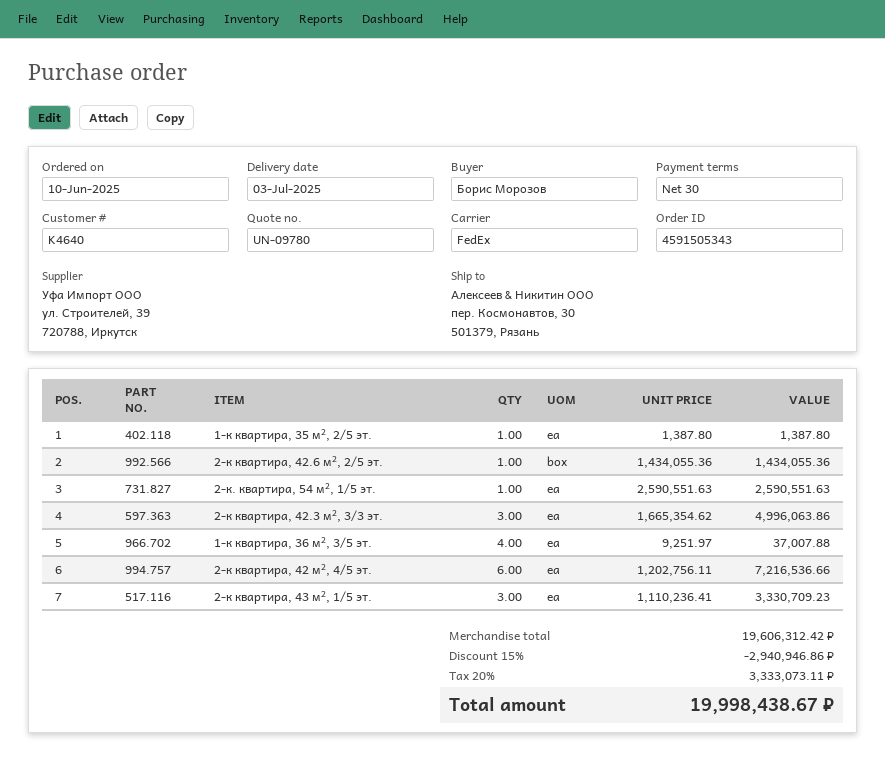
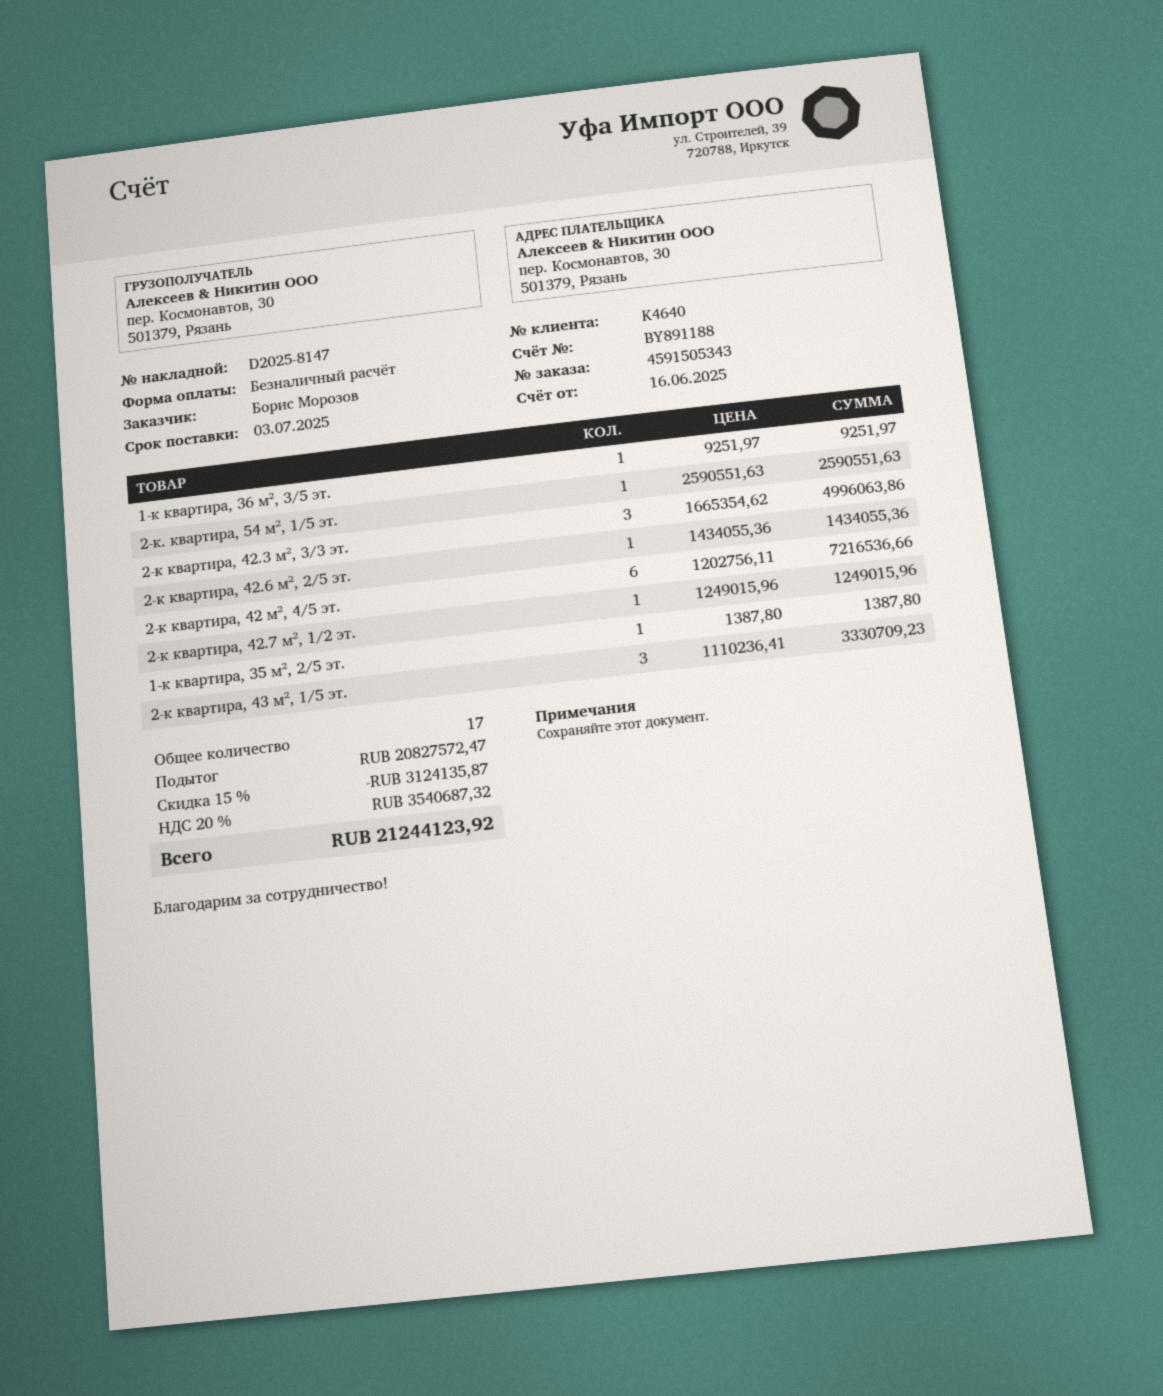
1-к квартира, 36 м², 3/5 эт.: 4 x 9251.97 = 37007.88 -> 1 x 9251.97 = 9251.97
2-к квартира, 42.7 м², 1/2 эт.: none -> 1 x 1249015.96 = 1249015.96
subtotal: 19606312.42 -> 20827572.47
discount: 15% = 2940946.86 -> 15% = 3124135.87
tax: 20% = 3333073.11 -> 20% = 3540687.32
total: 19998438.67 -> 21244123.92

